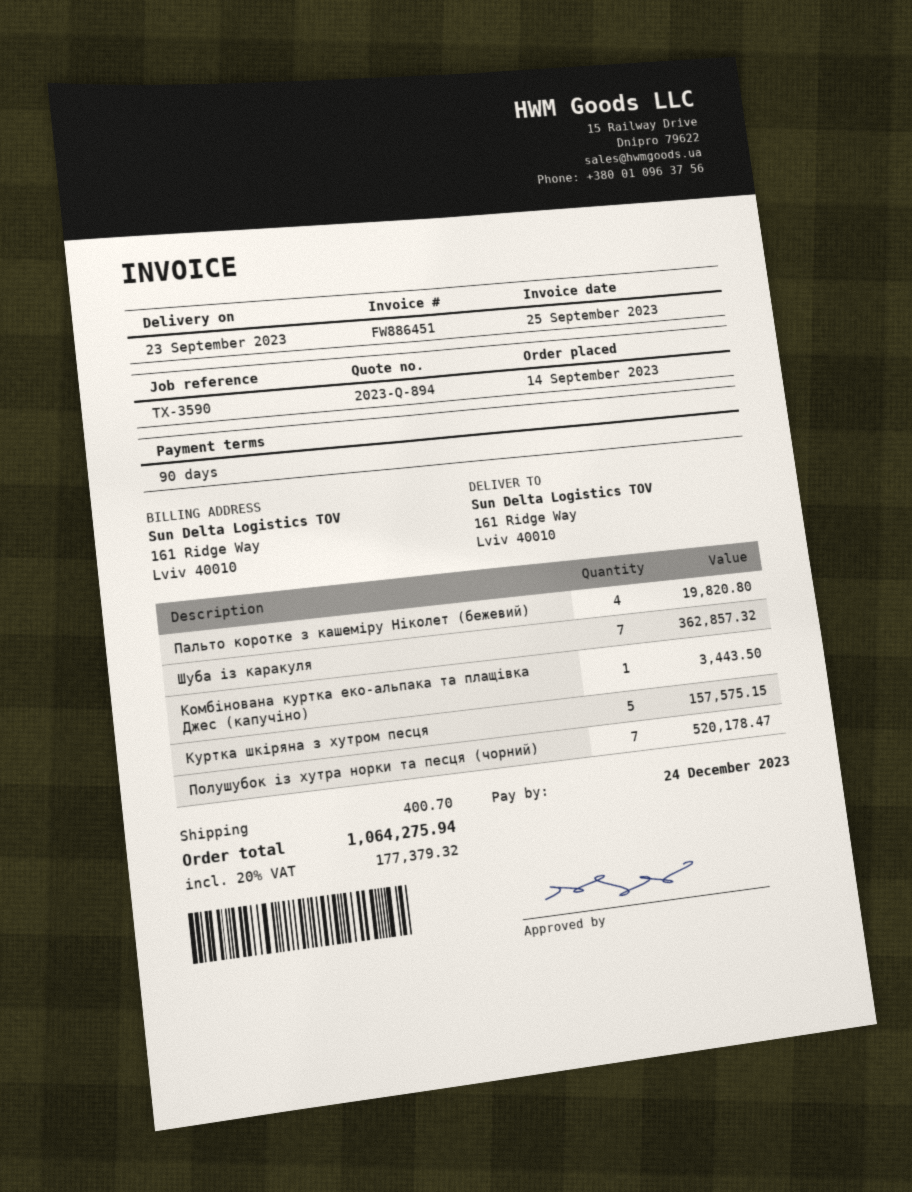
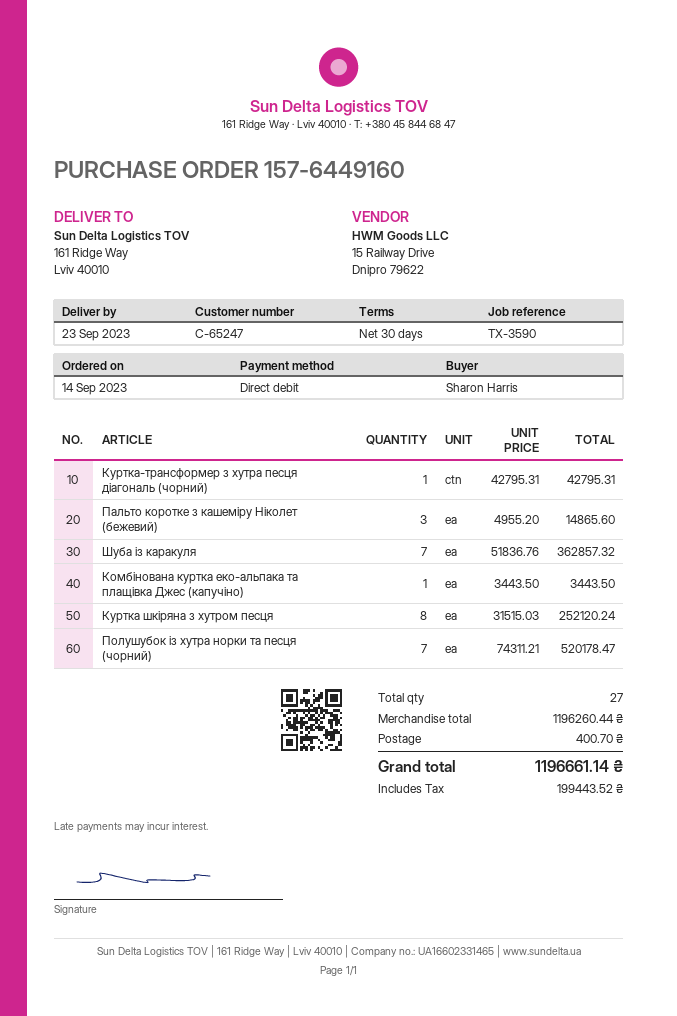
payment terms: 90 days -> 30 days
Пальто коротке з кашеміру Ніколет (бежевий): 4 for 19820.80 -> 3 for 14865.60
Куртка шкіряна з хутром песця: 5 for 157575.15 -> 8 for 252120.24
Куртка-трансформер з хутра песця діагональ (чорний): none -> 1 for 42795.31
tax: 177379.32 -> 199443.52
total: 1064275.94 -> 1196661.14

